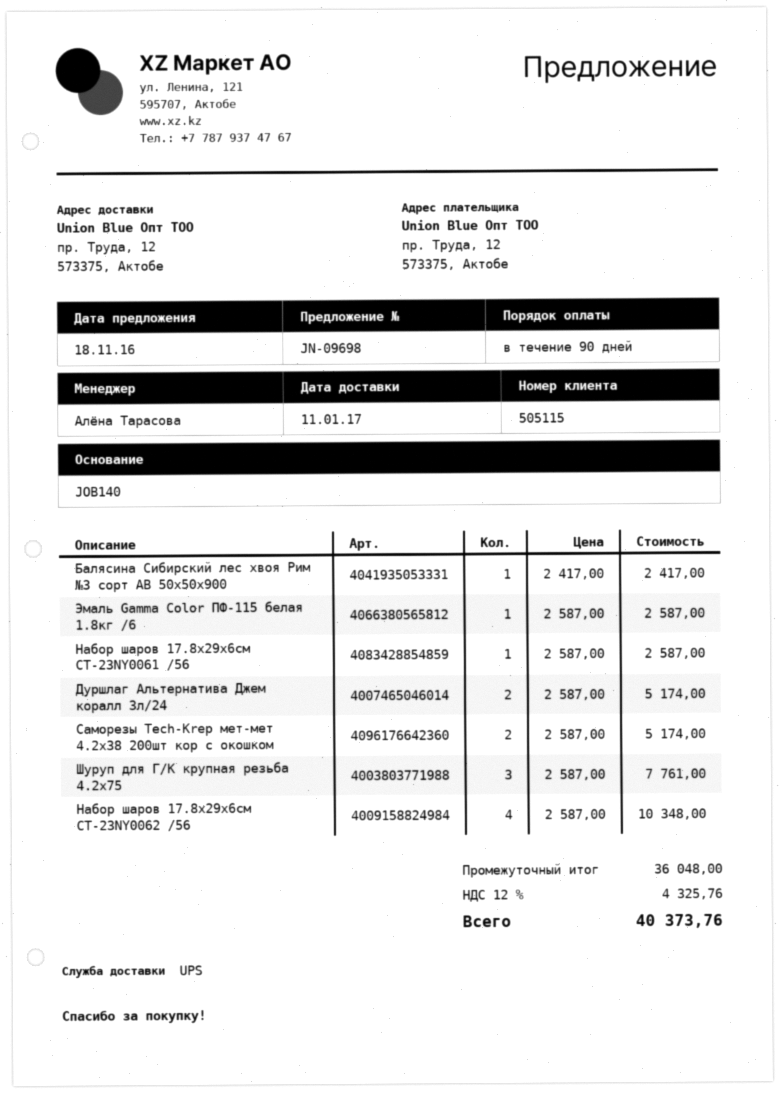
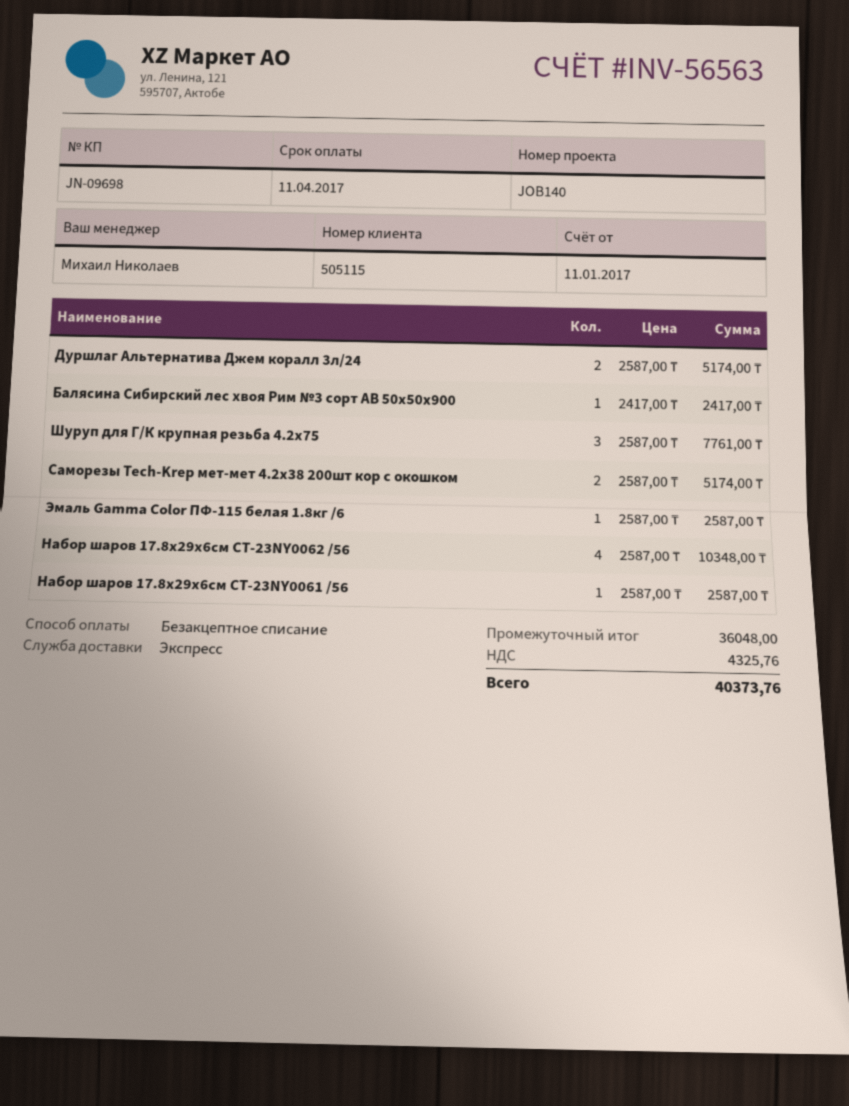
sales rep: Алёна Тарасова -> Михаил Николаев
shipping method: UPS -> express

